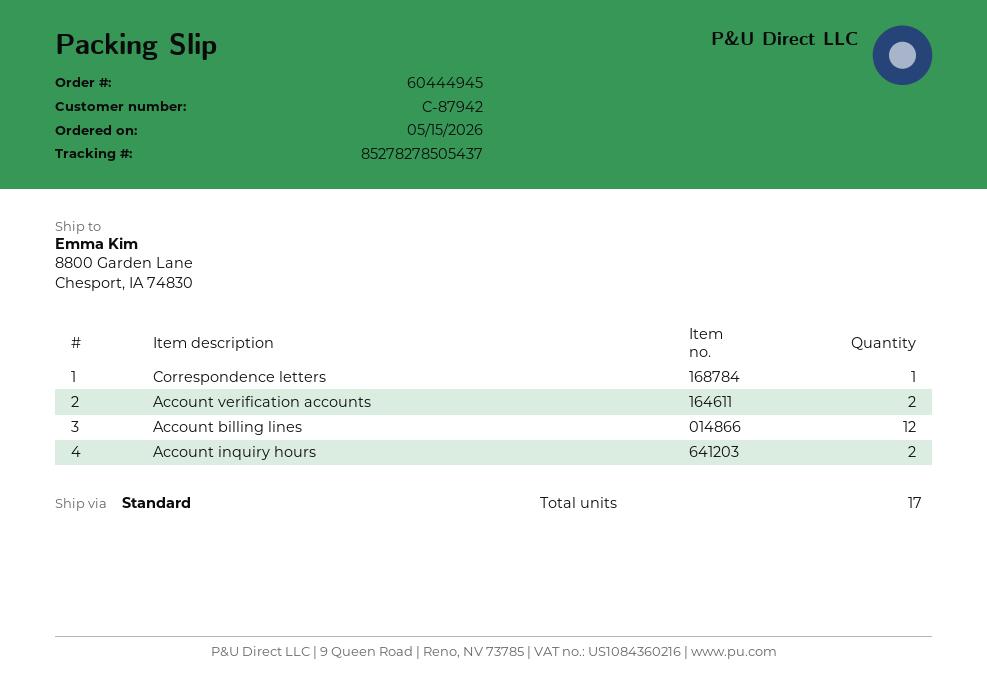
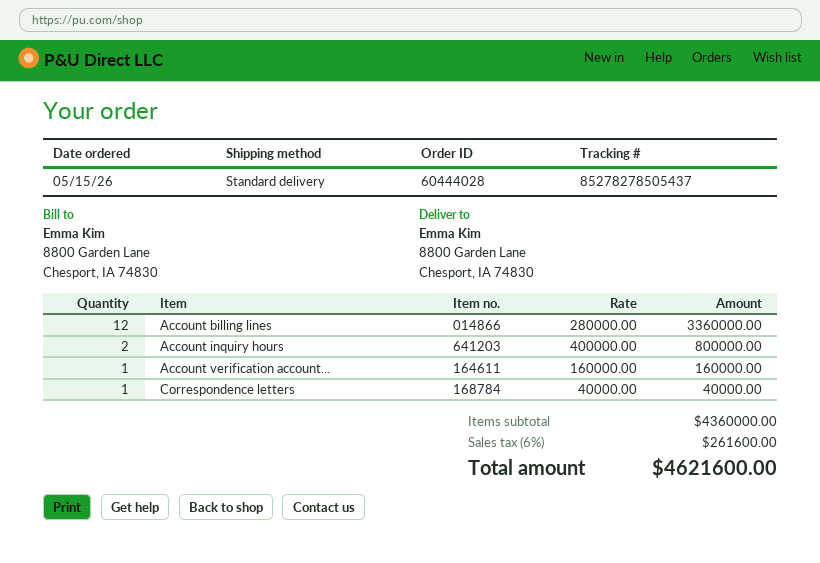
order number: 60444945 -> 60444028
Account verification accounts: 2 -> 1

